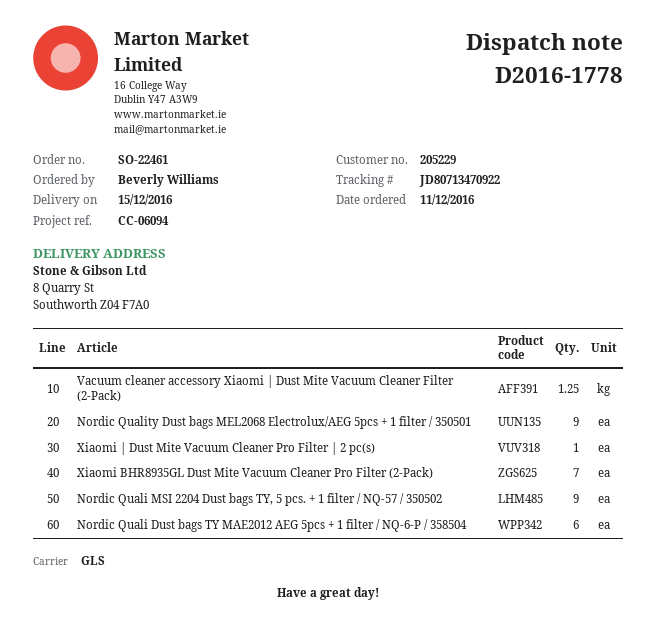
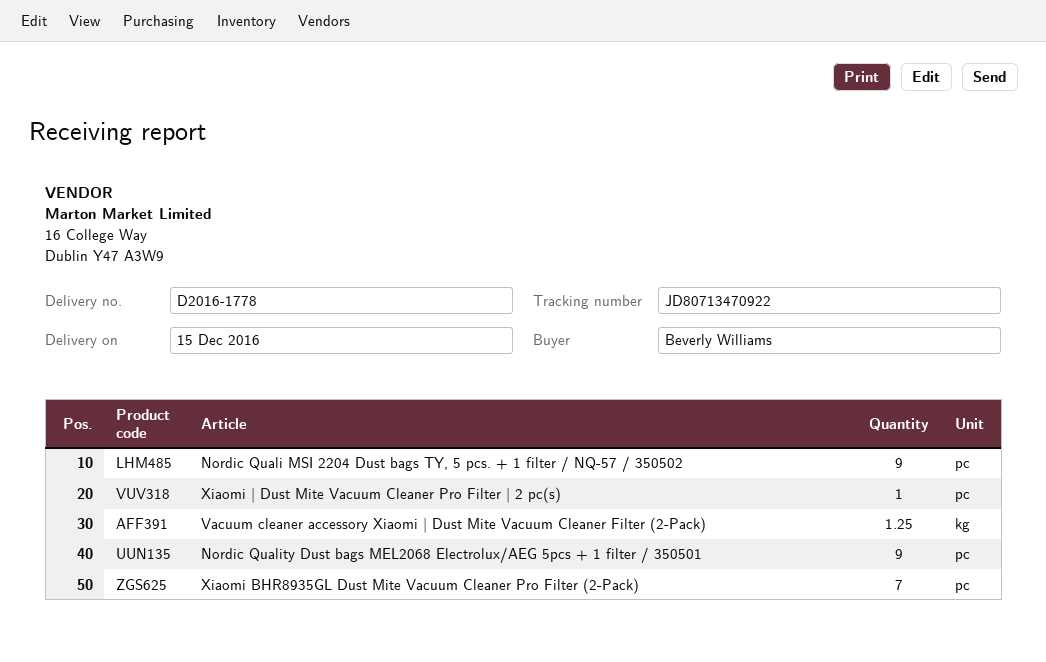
Nordic Quali Dust bags TY MAE2012 AEG 5pcs + 1 filter / NQ-6-P / 358504: 6 -> none

